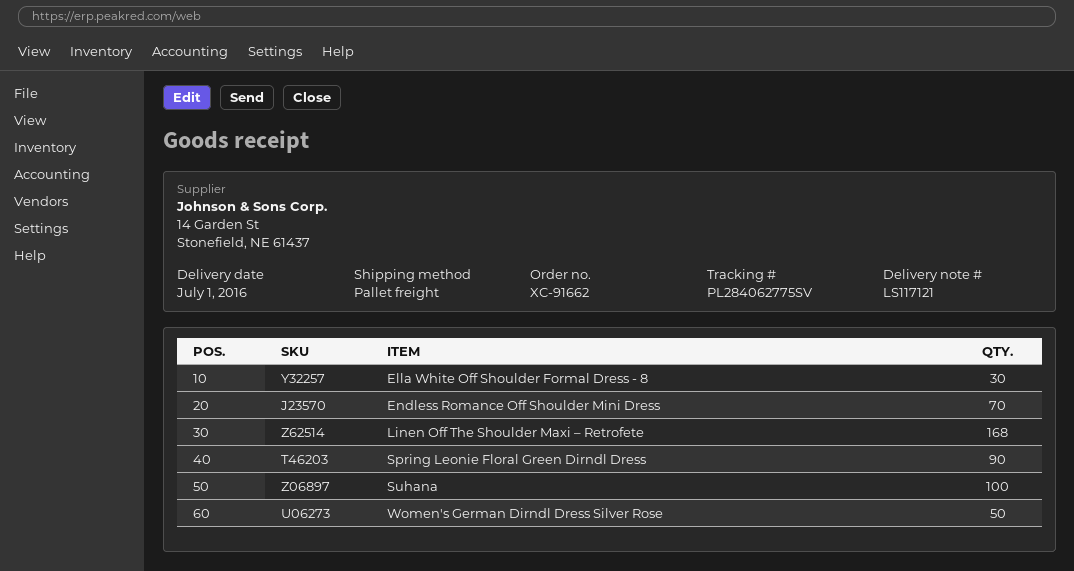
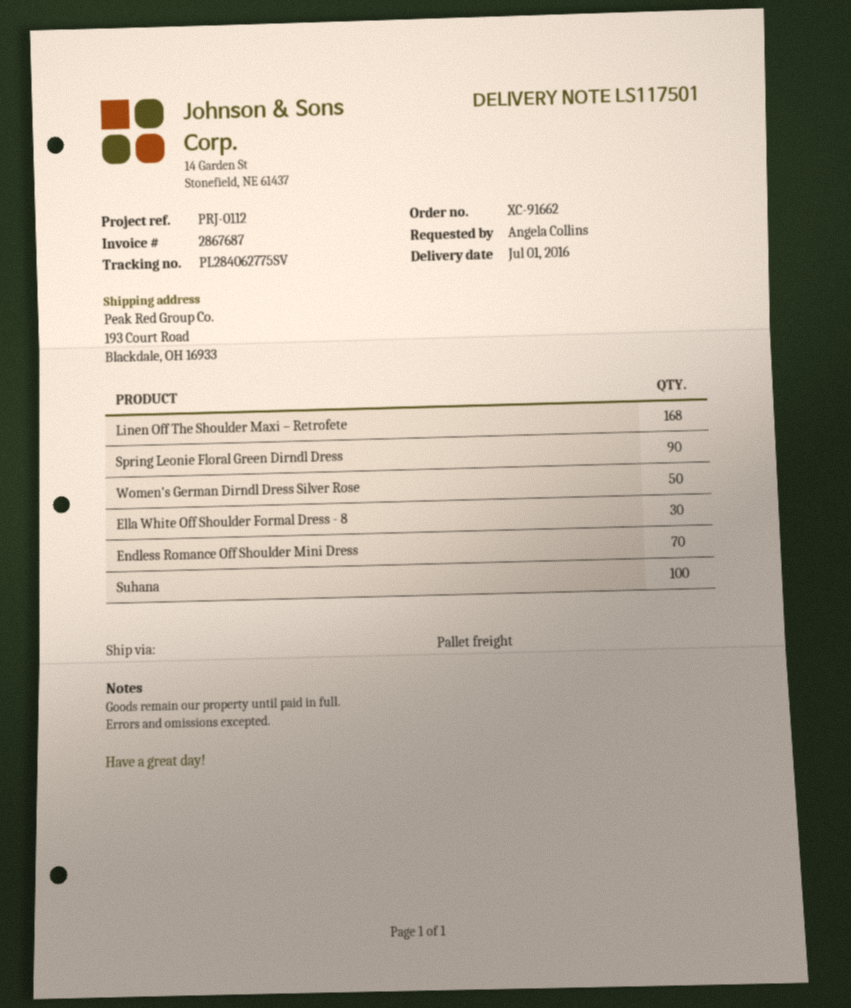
delivery note number: LS117121 -> LS117501

